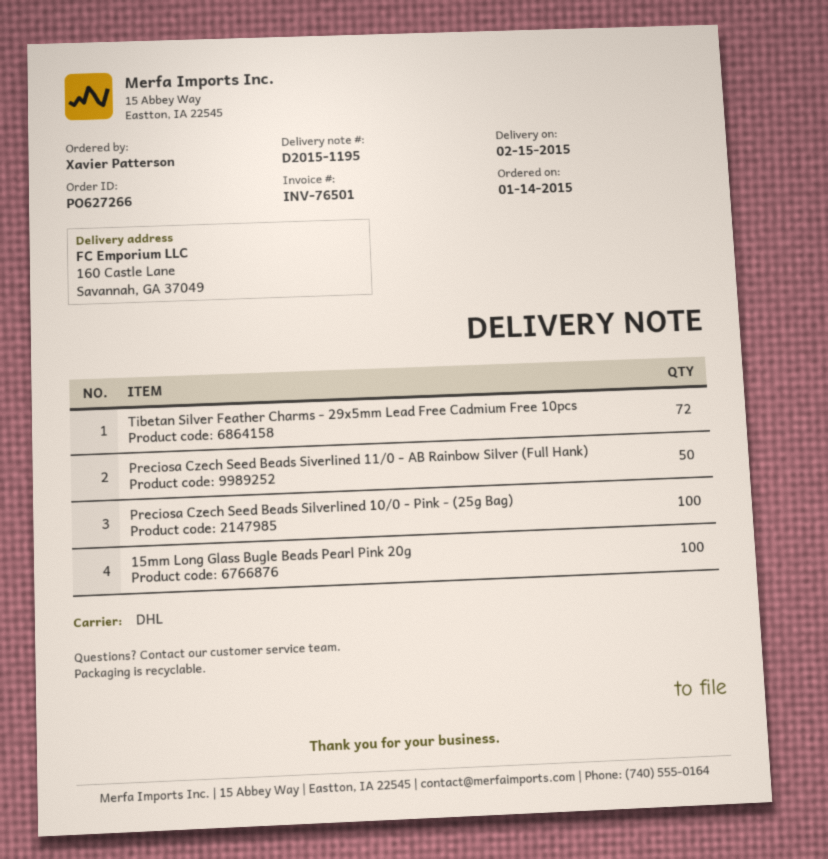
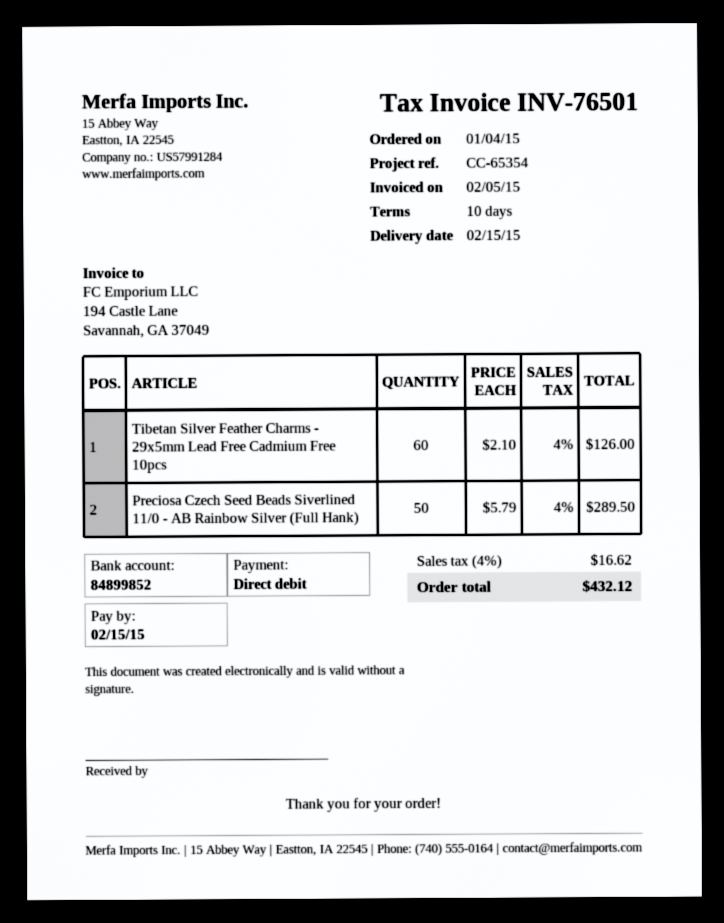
order date: 2015-01-14 -> 2015-01-04
Tibetan Silver Feather Charms - 29x5mm Lead Free Cadmium Free 10pcs: 72 -> 60
Preciosa Czech Seed Beads Silverlined 10/0 - Pink - (25g Bag): 100 -> none
15mm Long Glass Bugle Beads Pearl Pink 20g: 100 -> none

